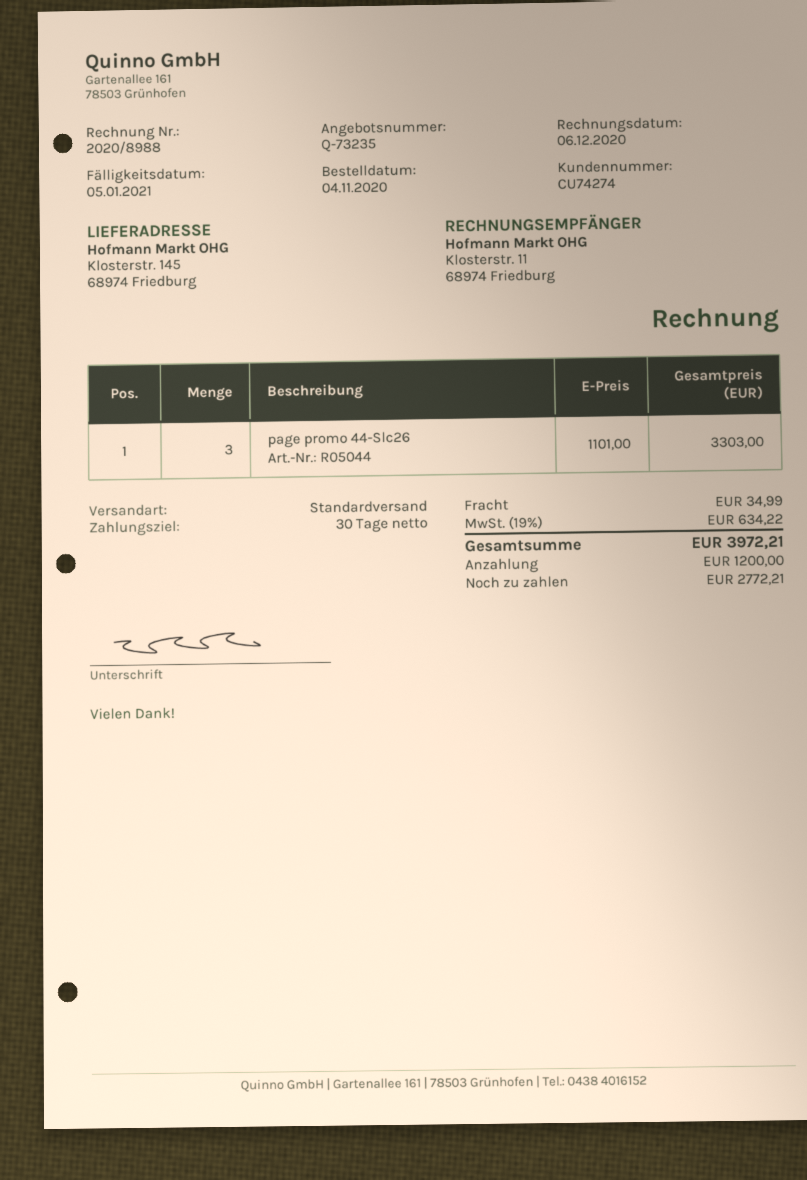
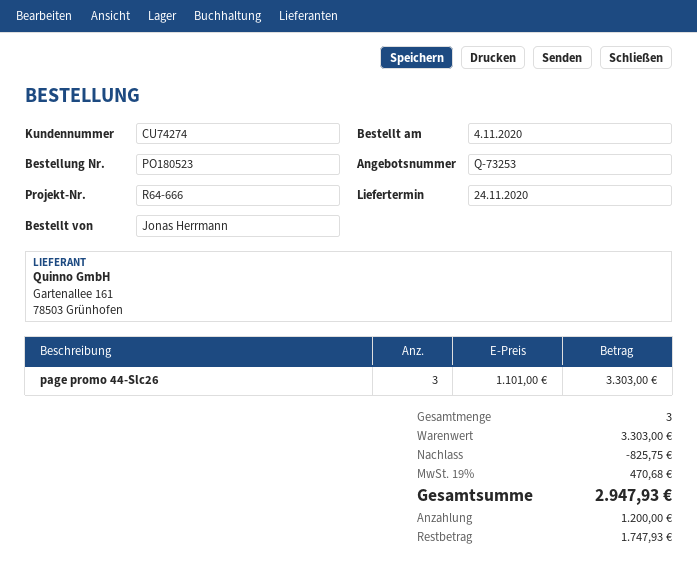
quote number: Q-73235 -> Q-73253
discount: none -> 825.75
shipping: 34.99 -> none
tax: 19% = 634.22 -> 19% = 470.68
total: 3972.21 -> 2947.93
balance: 2772.21 -> 1747.93

